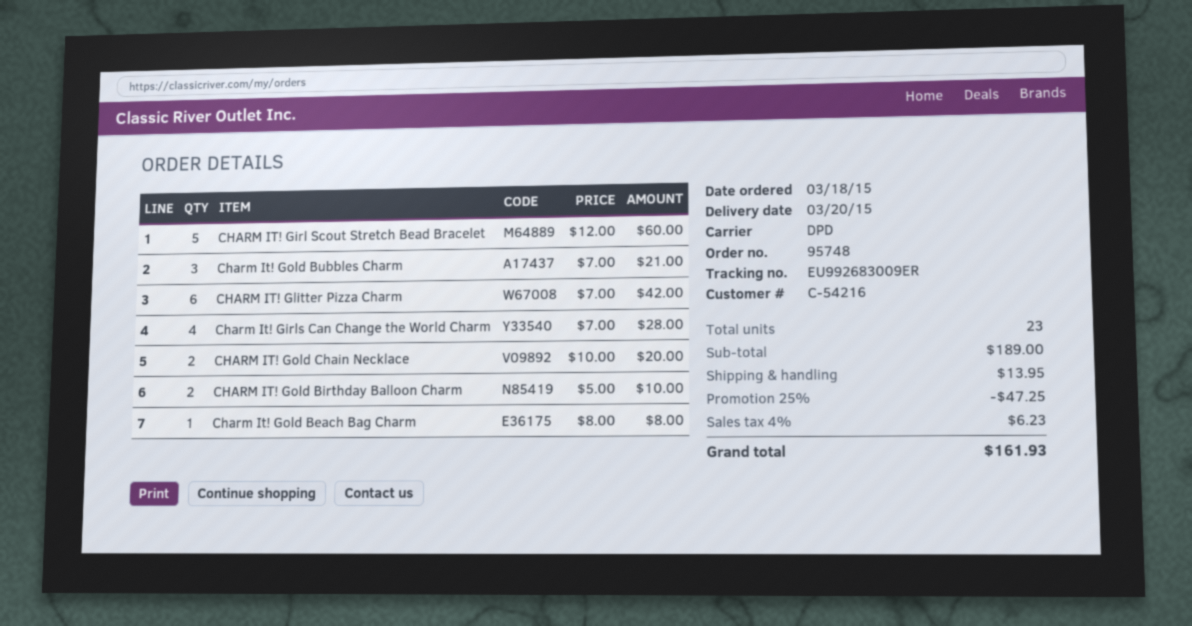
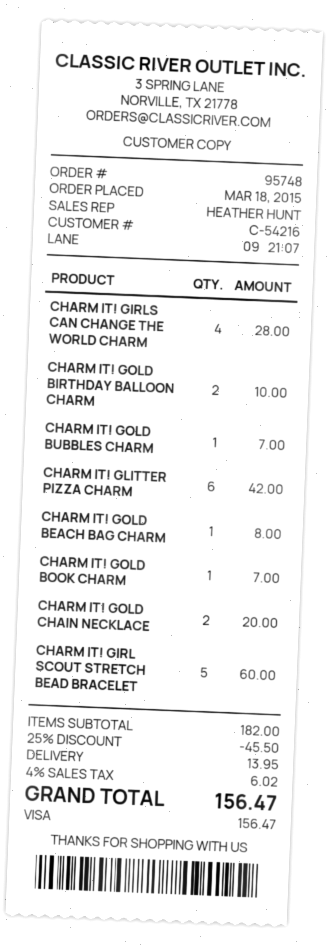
Charm It! Gold Bubbles Charm: 3 for 21.00 -> 1 for 7.00
CHARM IT! GOLD BOOK CHARM: none -> 1 for 7.00
subtotal: 189.00 -> 182.00
discount: 25% = 47.25 -> 25% = 45.50
tax: 4% = 6.23 -> 4% = 6.02
total: 161.93 -> 156.47

